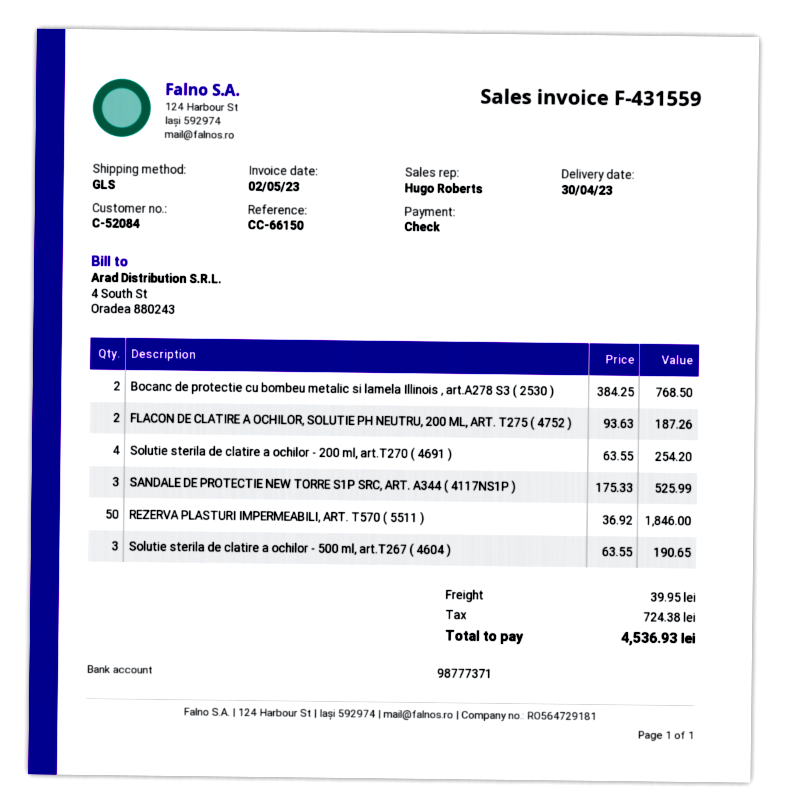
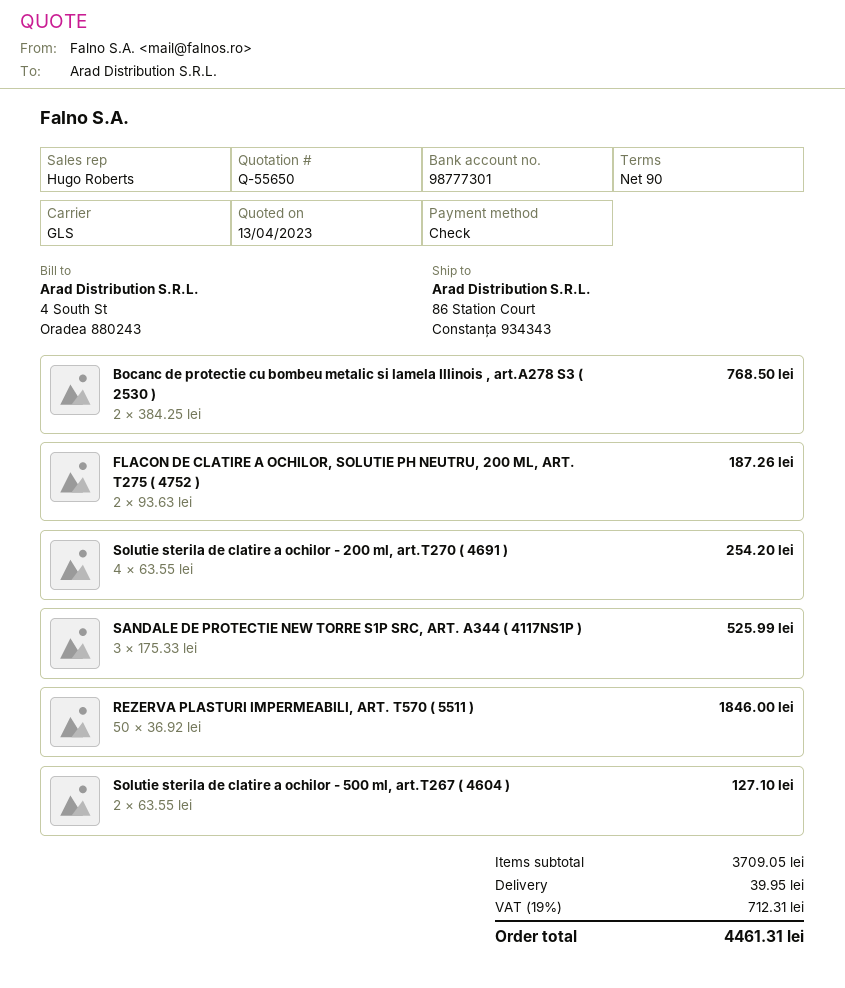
bank account: 98777371 -> 98777301
Solutie sterila de clatire a ochilor - 500 ml, art.T267 ( 4604 ): 3 x 63.55 = 190.65 -> 2 x 63.55 = 127.10
tax: 724.38 -> 712.31
total: 4536.93 -> 4461.31

